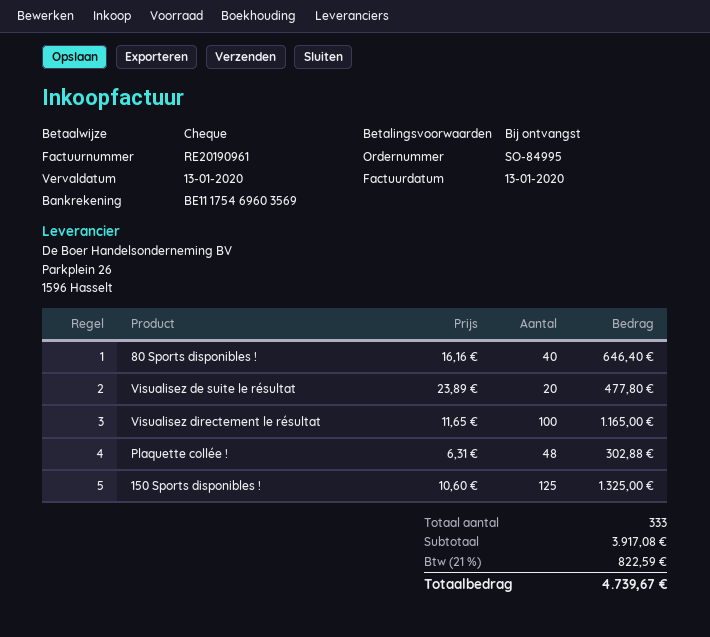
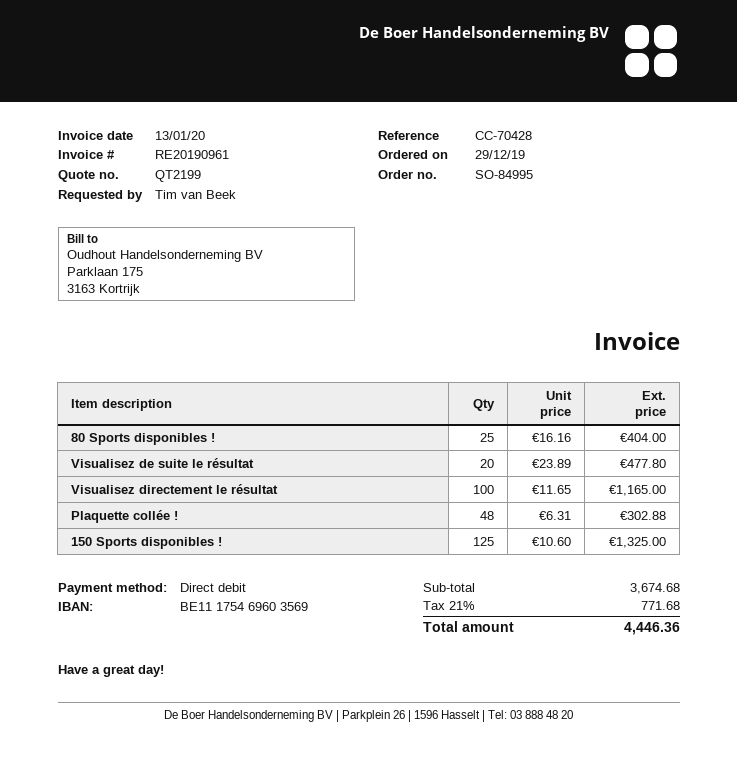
payment method: cheque -> direct debit
80 Sports disponibles !: 40 x 16.16 = 646.40 -> 25 x 16.16 = 404.00
subtotal: 3917.08 -> 3674.68
tax: 21% = 822.59 -> 21% = 771.68
total: 4739.67 -> 4446.36

